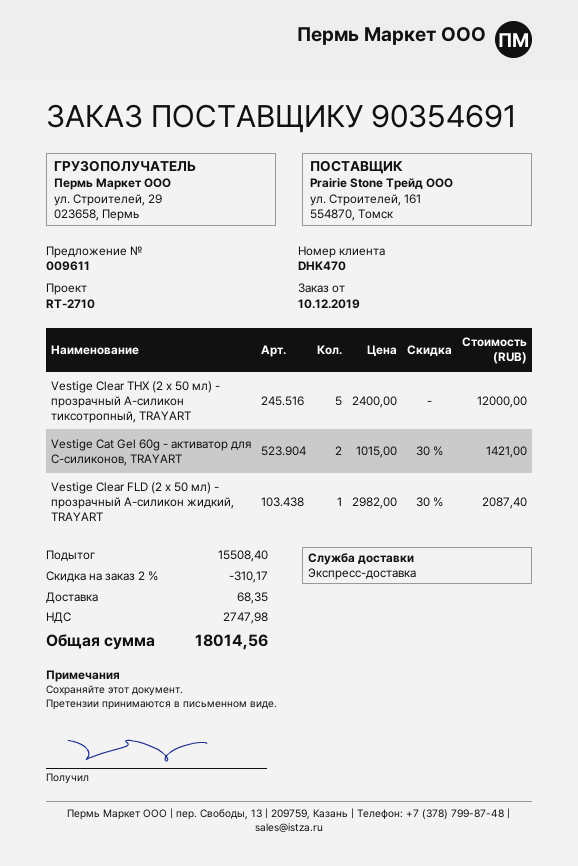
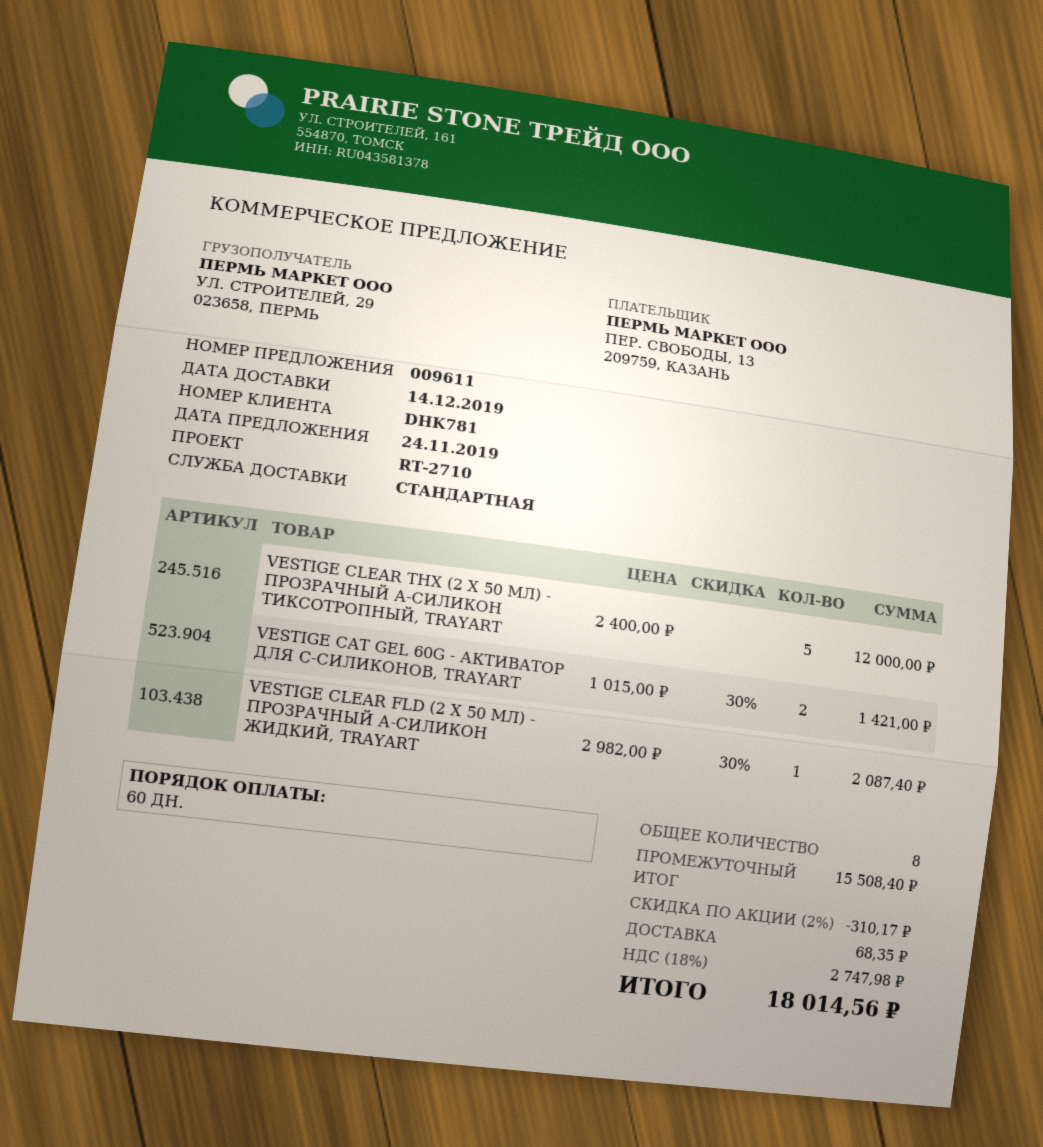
customer number: DHK470 -> DHK781
shipping method: express -> standard

